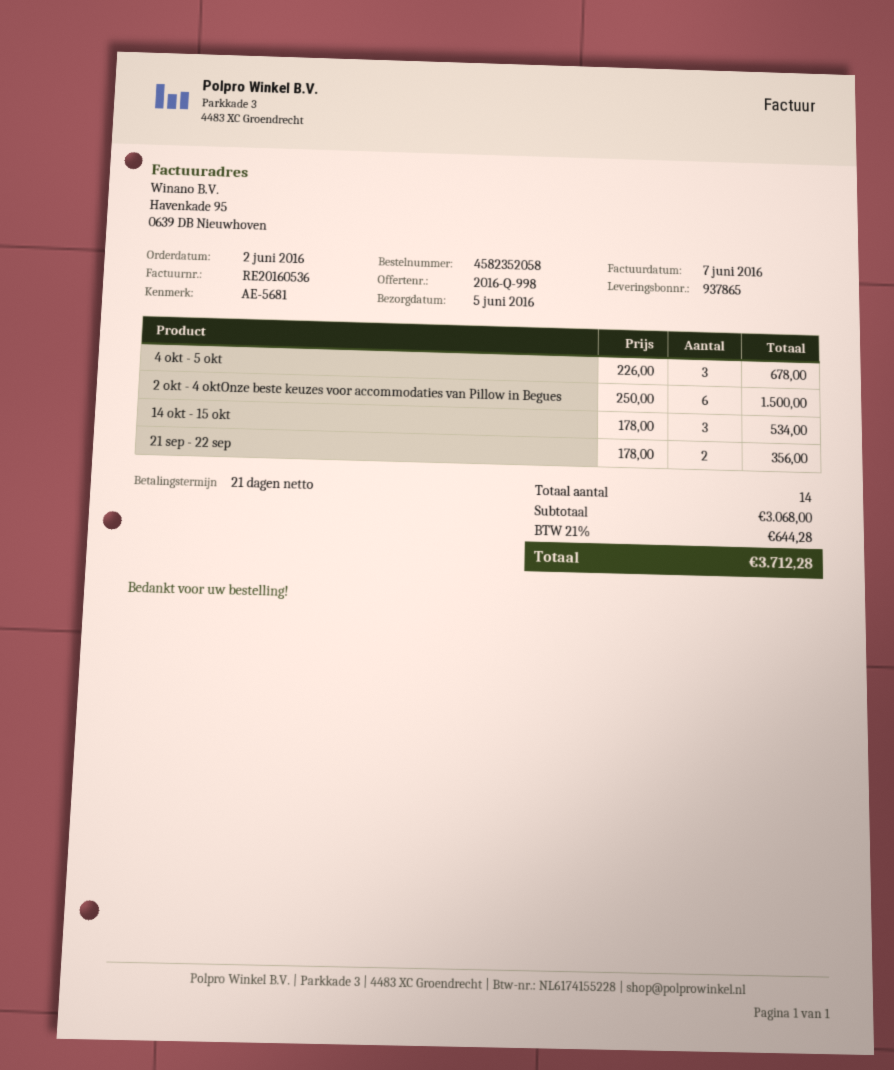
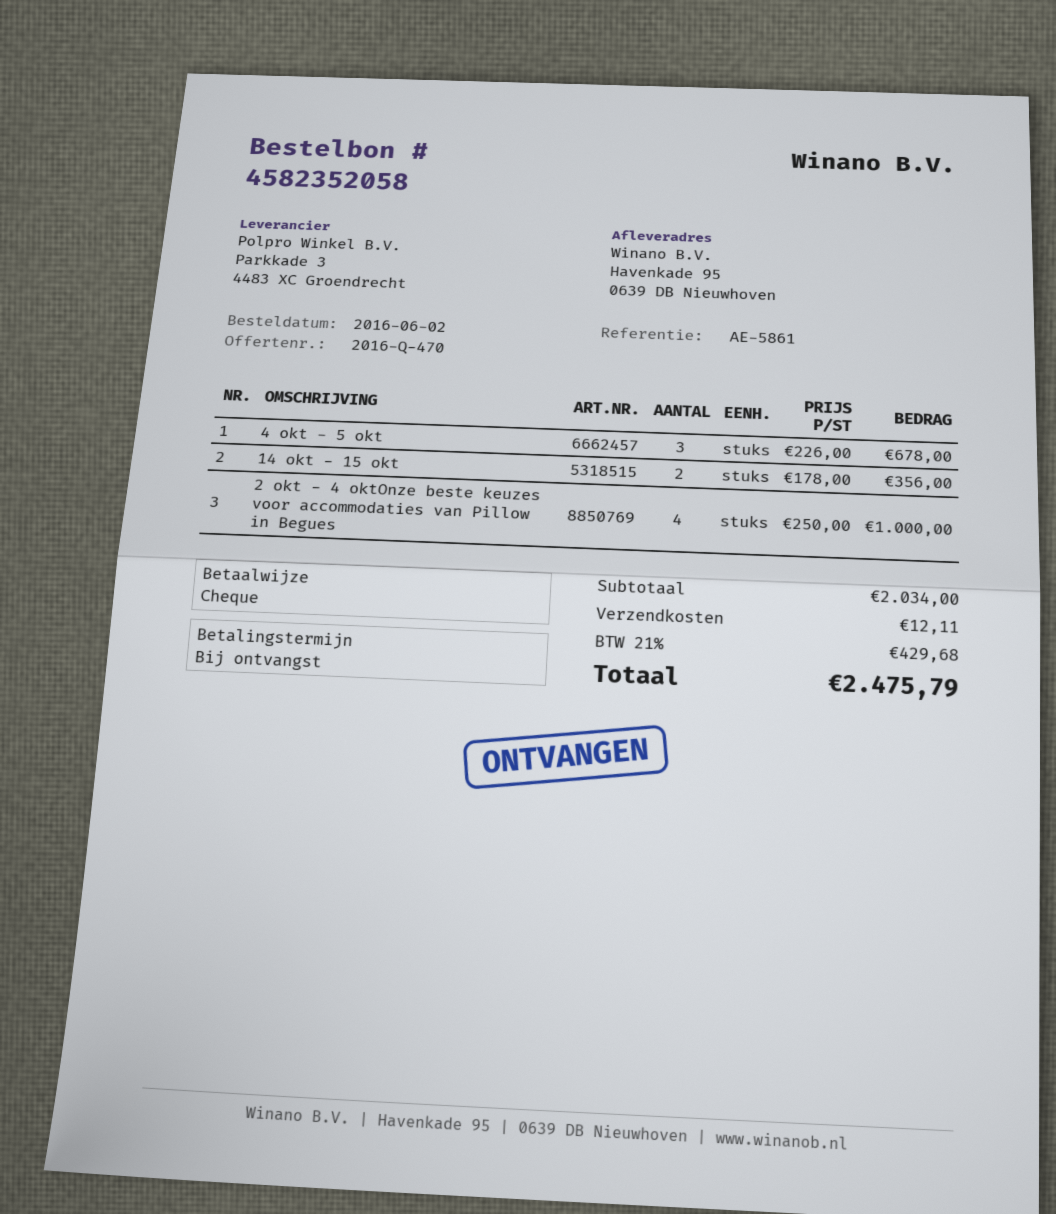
quote number: 2016-Q-998 -> 2016-Q-470
payment terms: 21 days -> on receipt
reference: AE-5681 -> AE-5861
2 okt - 4 oktOnze beste keuzes voor accommodaties van Pillow in Begues: 6 x 250.00 = 1500.00 -> 4 x 250.00 = 1000.00
14 okt - 15 okt: 3 x 178.00 = 534.00 -> 2 x 178.00 = 356.00
21 sep - 22 sep: 2 x 178.00 = 356.00 -> none
subtotal: 3068.00 -> 2034.00
shipping: none -> 12.11
tax: 21% = 644.28 -> 21% = 429.68
total: 3712.28 -> 2475.79

